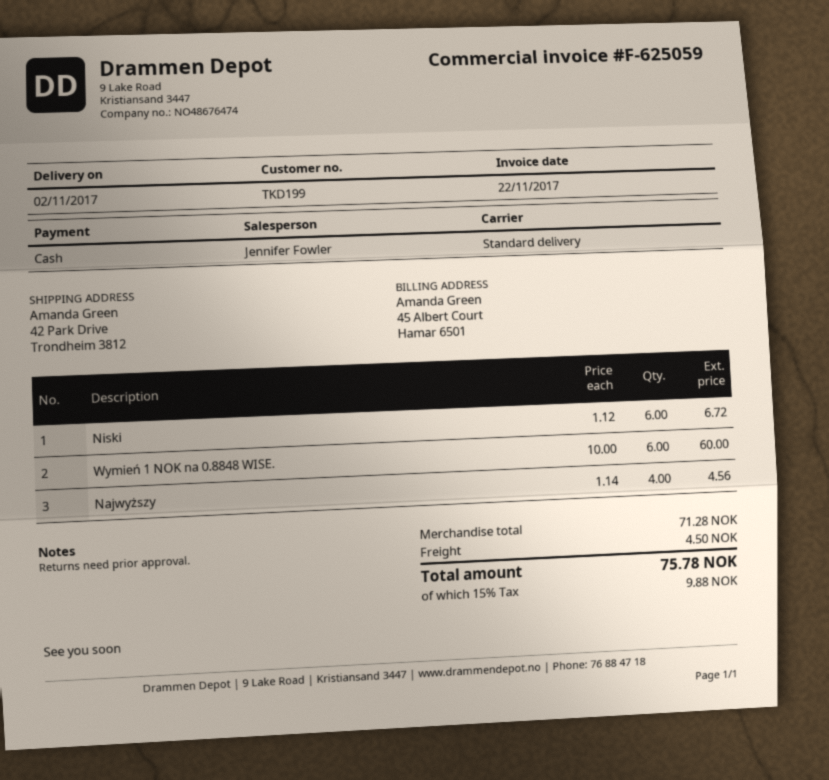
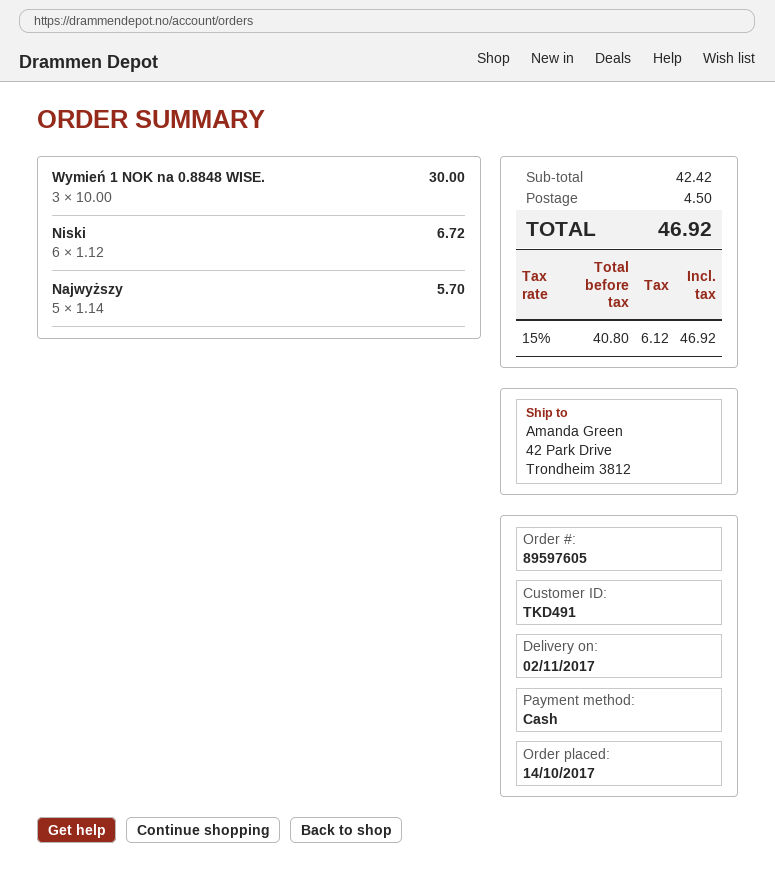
customer number: TKD199 -> TKD491
Wymień 1 NOK na 0.8848 WISE.: 6 x 10.00 = 60.00 -> 3 x 10.00 = 30.00
Najwyższy: 4 x 1.14 = 4.56 -> 5 x 1.14 = 5.70
subtotal: 71.28 -> 42.42
tax: 15% = 9.88 -> 15% = 6.12
total: 75.78 -> 46.92

